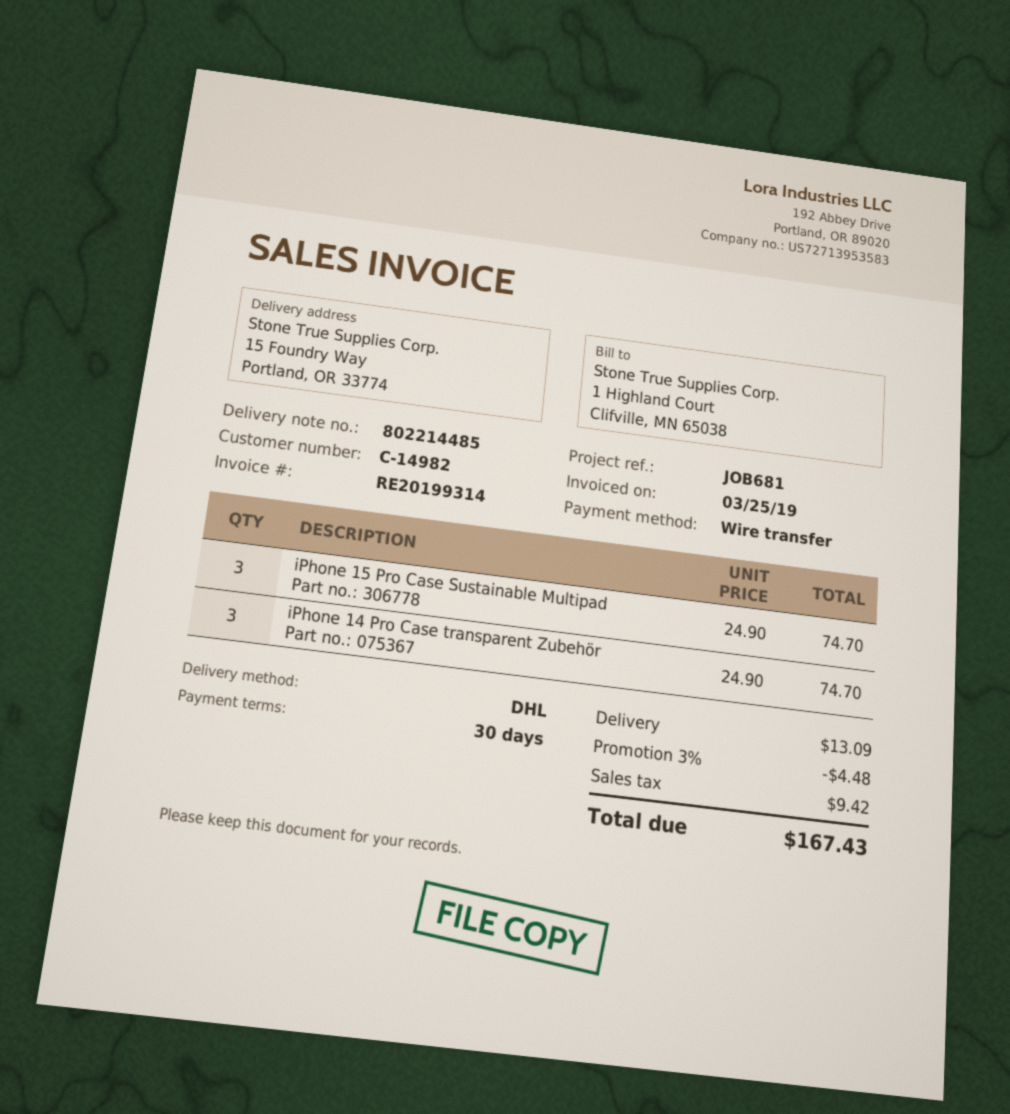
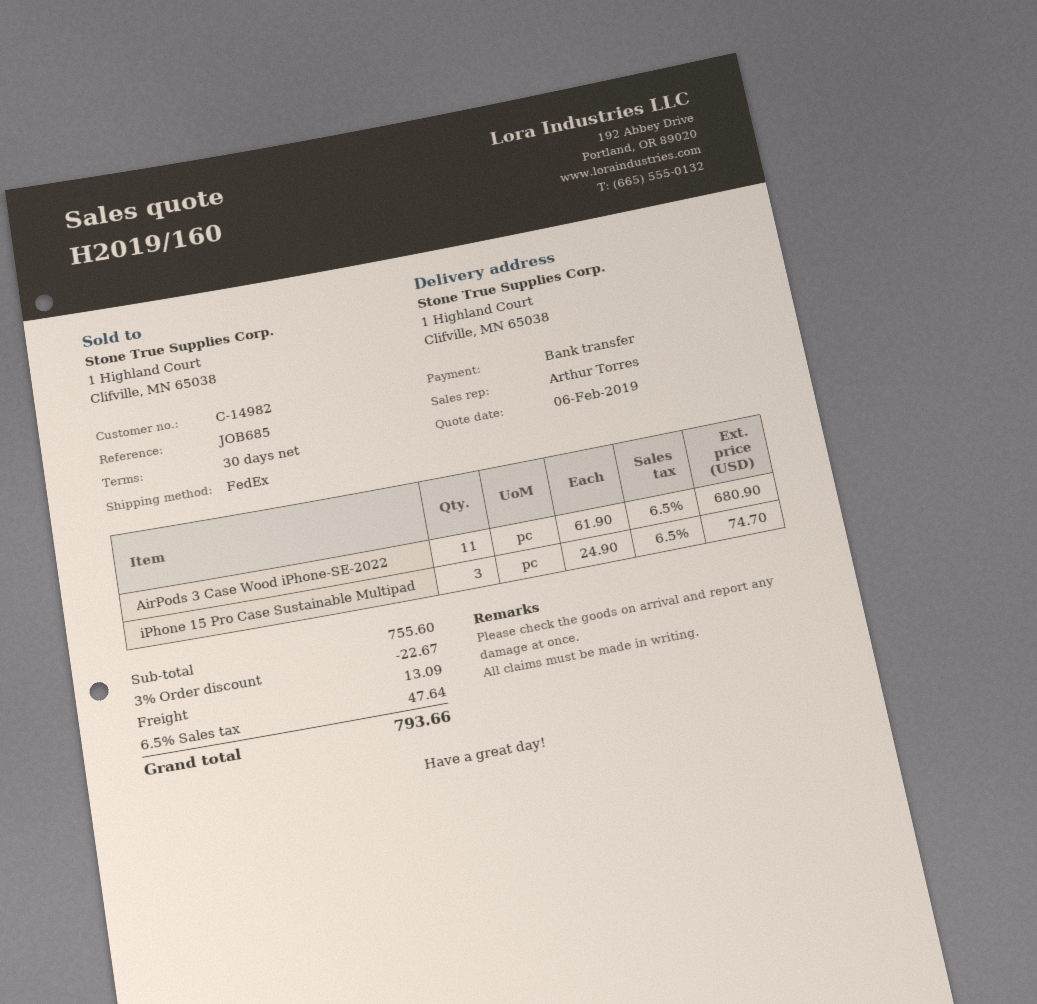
reference: JOB681 -> JOB685
shipping method: DHL -> FedEx
ship to: 15 Foundry Way, Portland, OR 33774 -> 1 Highland Court, Clifville, MN 65038
iPhone 14 Pro Case transparent Zubehör: 3 x 24.90 = 74.70 -> none
AirPods 3 Case Wood iPhone-SE-2022: none -> 11 x 61.90 = 680.90
discount: 3% = 4.48 -> 3% = 22.67
tax: 9.42 -> 47.64
total: 167.43 -> 793.66

